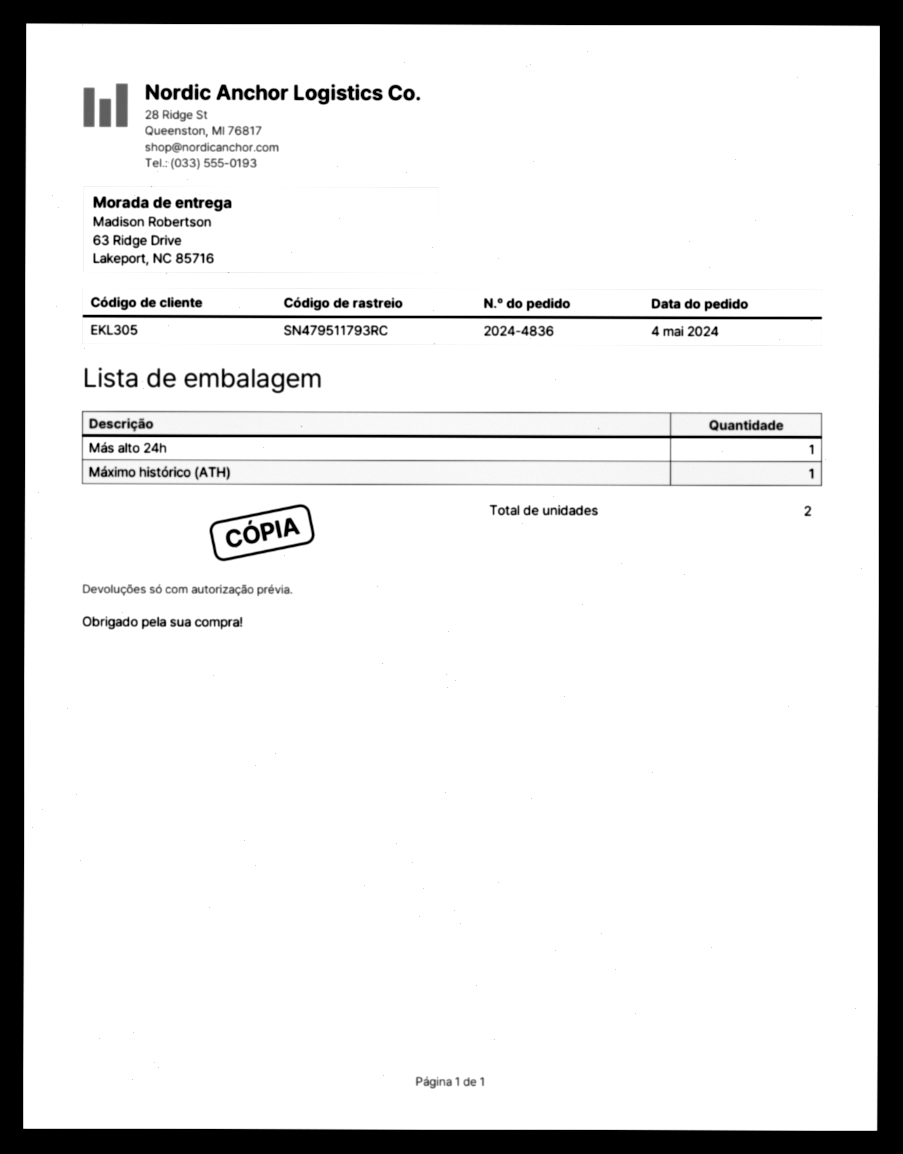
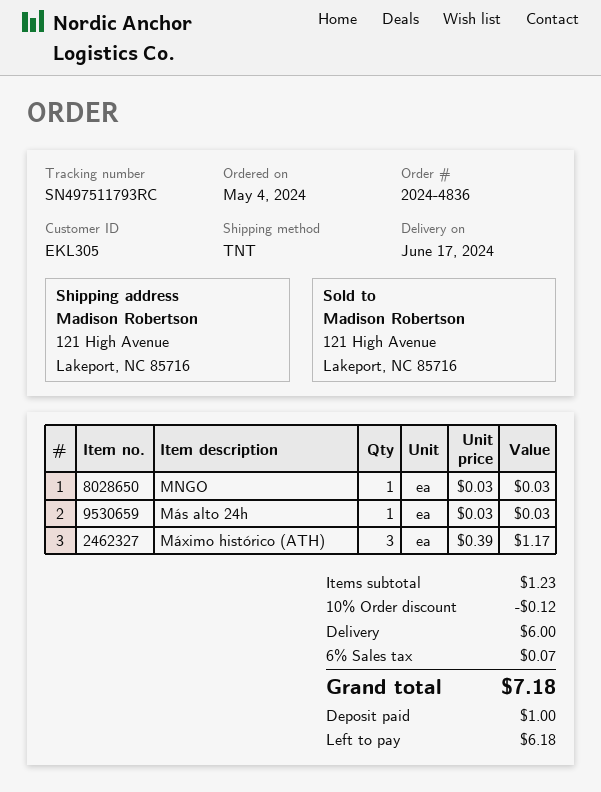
tracking number: SN479511793RC -> SN497511793RC
ship to: 63 Ridge Drive, Lakeport, NC 85716 -> 121 High Avenue, Lakeport, NC 85716
Máximo histórico (ATH): 1 -> 3
MNGO: none -> 1

